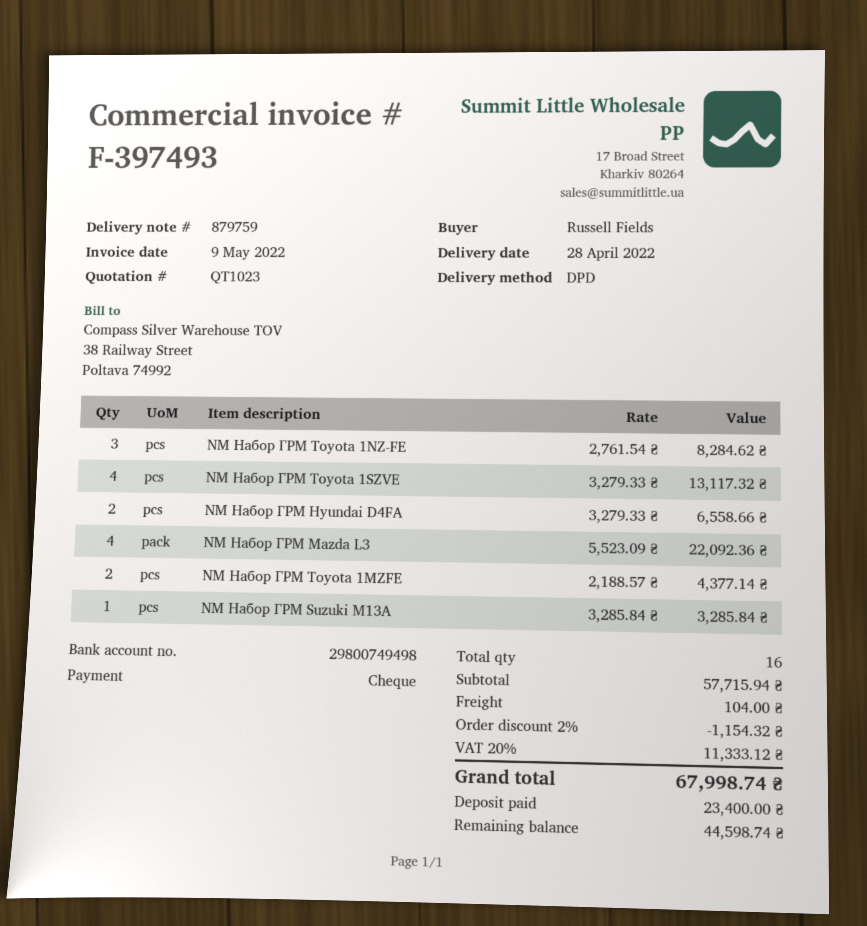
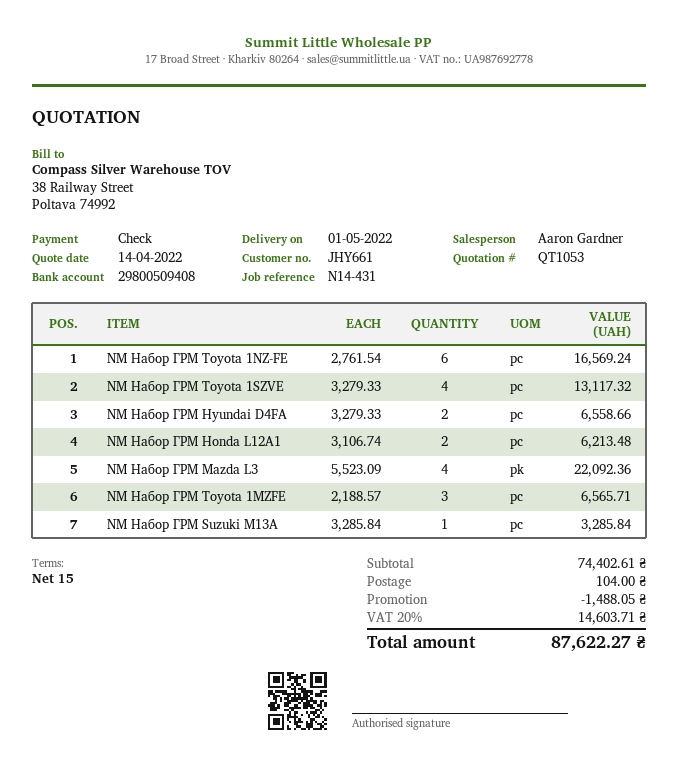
quote number: QT1023 -> QT1053
delivery date: 2022-04-28 -> 2022-05-01
bank account: 29800749498 -> 29800509408
NM Набор ГРМ Toyota 1NZ-FE: 3 x 2761.54 = 8284.62 -> 6 x 2761.54 = 16569.24
NM Набор ГРМ Toyota 1MZFE: 2 x 2188.57 = 4377.14 -> 3 x 2188.57 = 6565.71
NM Набор ГРМ Honda L12A1: none -> 2 x 3106.74 = 6213.48
subtotal: 57715.94 -> 74402.61
discount: 1154.32 -> 1488.05
tax: 20% = 11333.12 -> 20% = 14603.71
total: 67998.74 -> 87622.27

